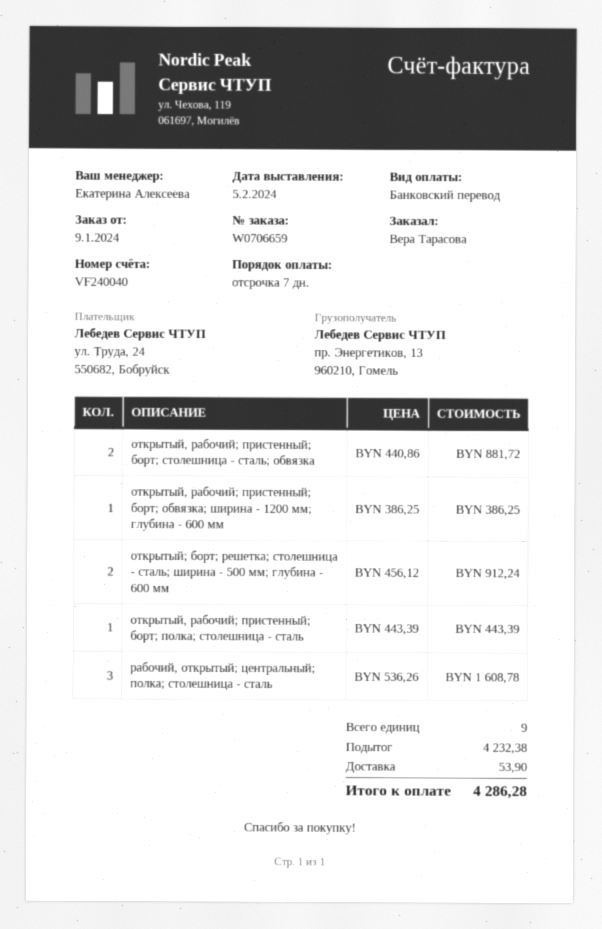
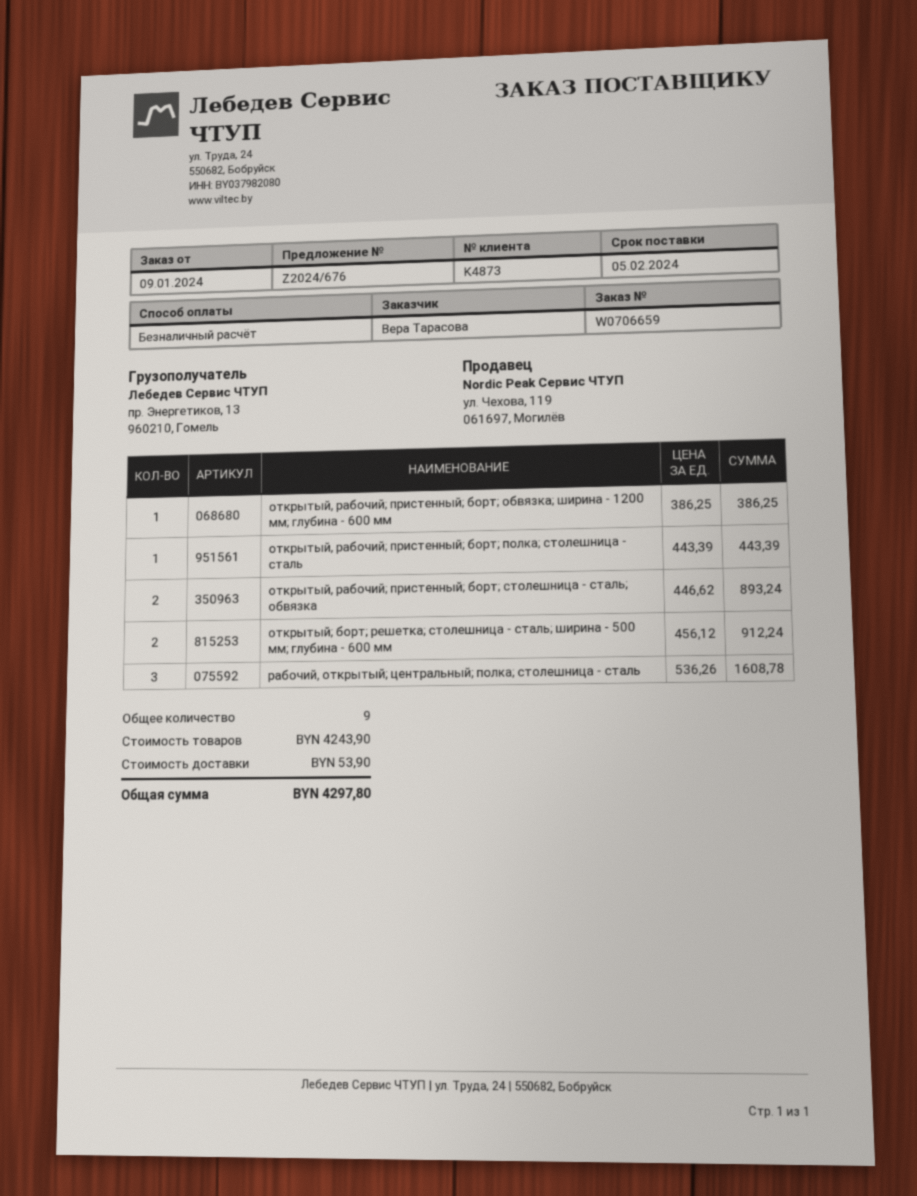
открытый, рабочий; пристенный; борт; столешница - сталь; обвязка: 2 x 440.86 = 881.72 -> 2 x 446.62 = 893.24
subtotal: 4232.38 -> 4243.90
total: 4286.28 -> 4297.80

